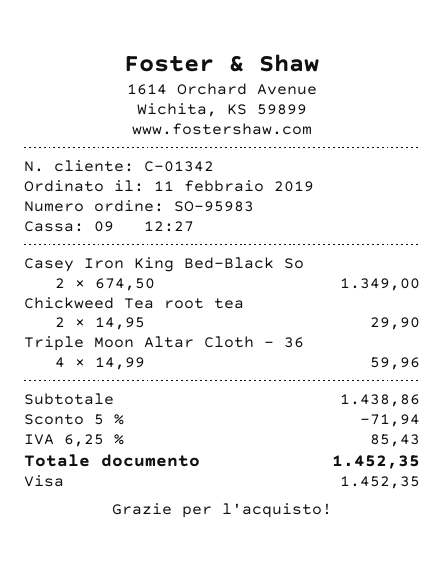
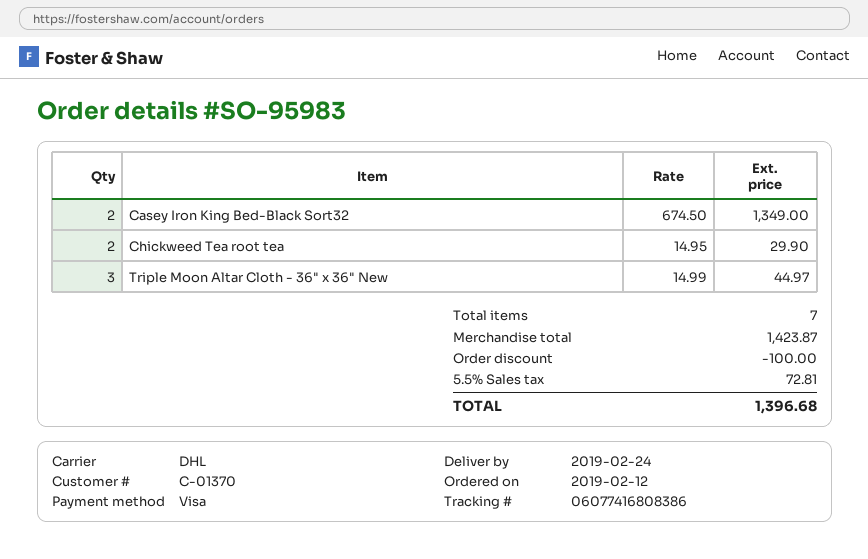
order date: 2019-02-11 -> 2019-02-12
customer number: C-01342 -> C-01370
Triple Moon Altar Cloth - 36: 4 x 14.99 = 59.96 -> 3 x 14.99 = 44.97
subtotal: 1438.86 -> 1423.87
discount: 71.94 -> 100.00
tax: 6.25% = 85.43 -> 5.5% = 72.81
total: 1452.35 -> 1396.68

